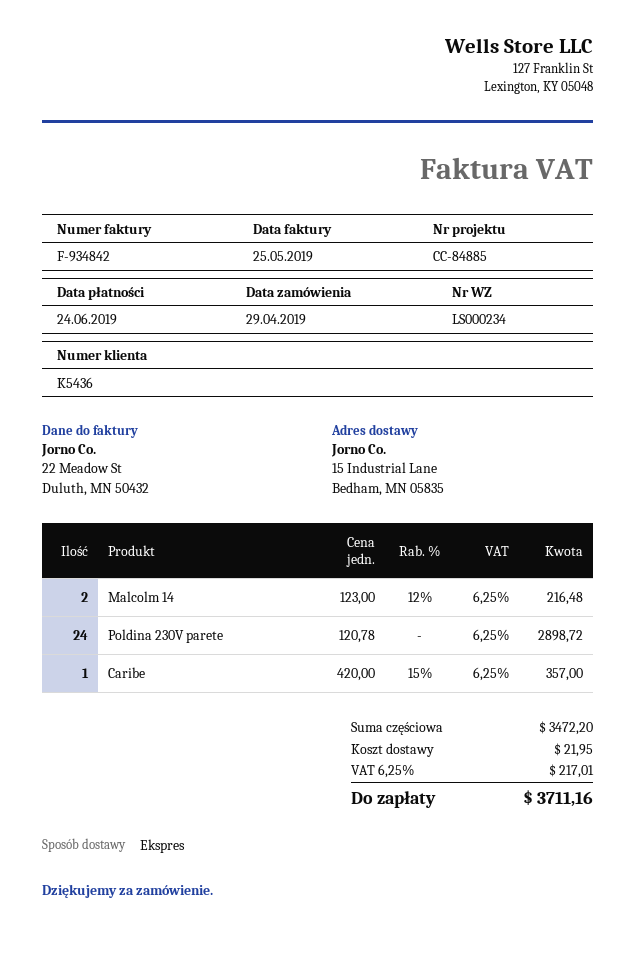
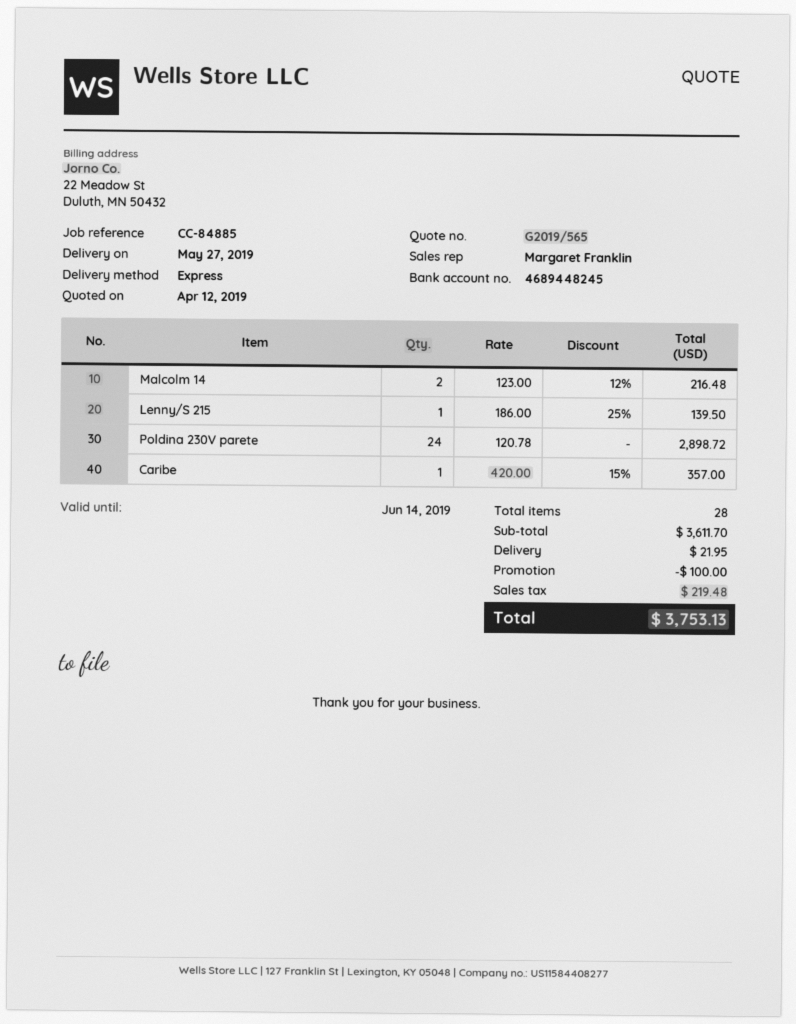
Lenny/S 215: none -> 1 x 186.00 - 25% = 139.50
subtotal: 3472.20 -> 3611.70
discount: none -> 100.00
tax: 217.01 -> 219.48
total: 3711.16 -> 3753.13

